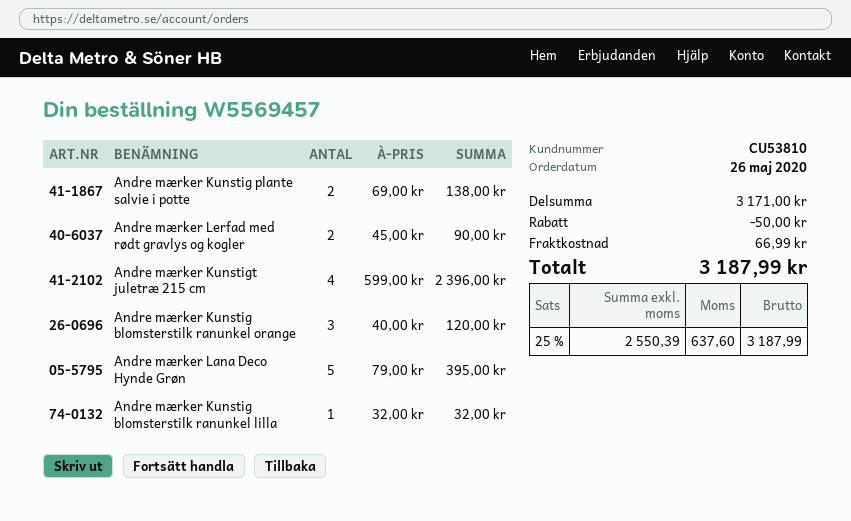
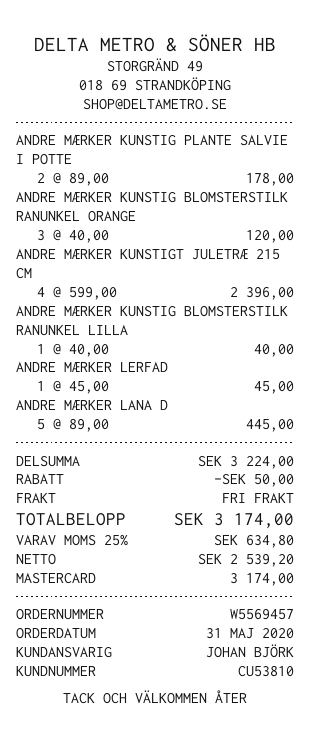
order date: 2020-05-26 -> 2020-05-31
Andre mærker Kunstig plante salvie i potte: 2 x 69.00 = 138.00 -> 2 x 89.00 = 178.00
Andre mærker Lerfad med rødt gravlys og kogler: 2 x 45.00 = 90.00 -> 1 x 45.00 = 45.00
Andre mærker Lana Deco Hynde Grøn: 5 x 79.00 = 395.00 -> 5 x 89.00 = 445.00
Andre mærker Kunstig blomsterstilk ranunkel lilla: 1 x 32.00 = 32.00 -> 1 x 40.00 = 40.00
subtotal: 3171.00 -> 3224.00
shipping: 66.99 -> 0.00
net: 2550.39 -> 2539.20
tax: 25% = 637.60 -> 25% = 634.80
total: 3187.99 -> 3174.00

